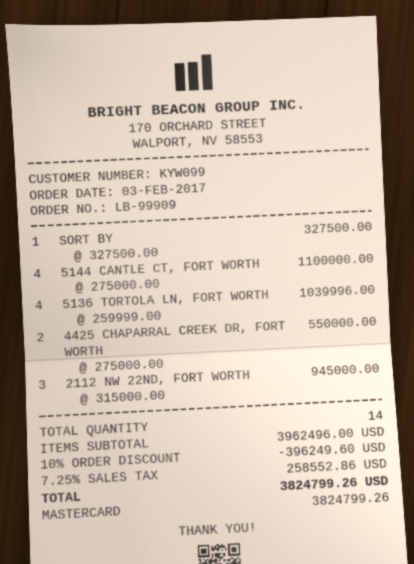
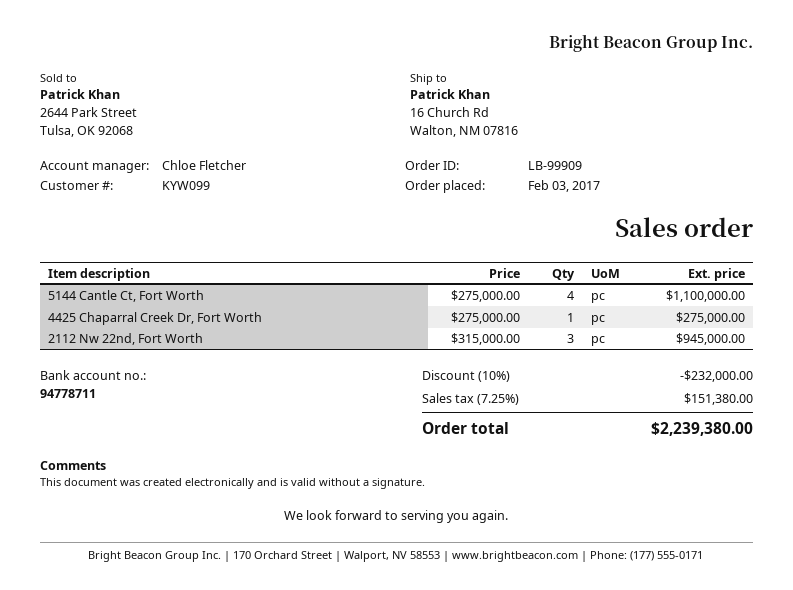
SORT BY: 1 x 327500.00 = 327500.00 -> none
5136 TORTOLA LN, FORT WORTH: 4 x 259999.00 = 1039996.00 -> none
4425 CHAPARRAL CREEK DR, FORT WORTH: 2 x 275000.00 = 550000.00 -> 1 x 275000.00 = 275000.00
discount: 10% = 396249.60 -> 10% = 232000.00
tax: 7.25% = 258552.86 -> 7.25% = 151380.00
total: 3824799.26 -> 2239380.00

